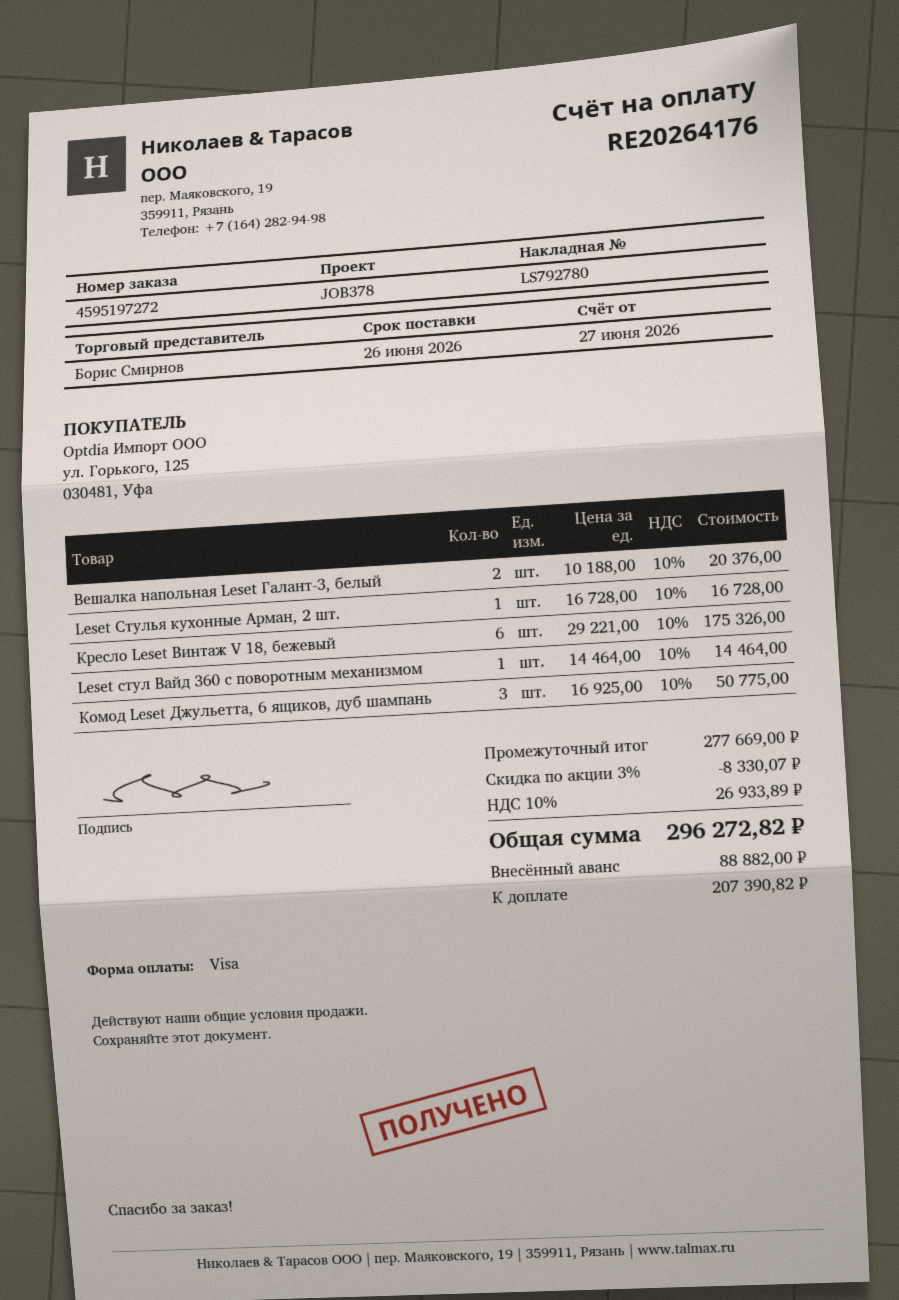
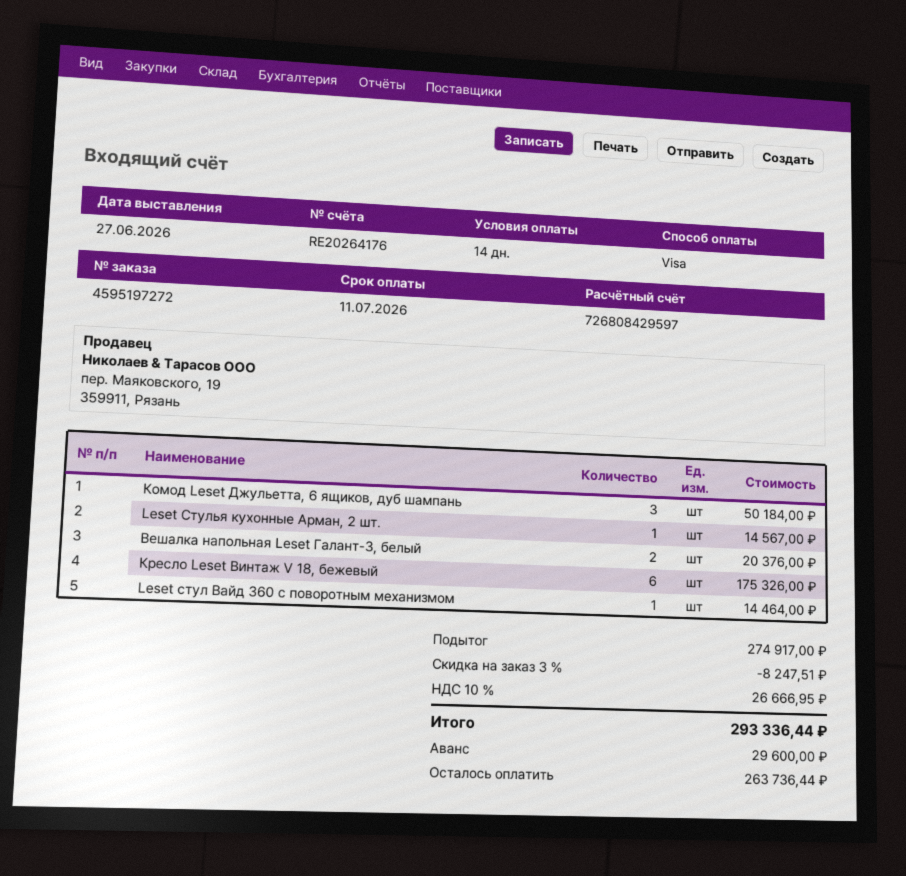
Leset Стулья кухонные Арман, 2 шт.: 1 for 16728.00 -> 1 for 14567.00
Комод Leset Джульетта, 6 ящиков, дуб шампань: 3 for 50775.00 -> 3 for 50184.00
subtotal: 277669.00 -> 274917.00
discount: 3% = 8330.07 -> 3% = 8247.51
tax: 10% = 26933.89 -> 10% = 26666.95
total: 296272.82 -> 293336.44
deposit: 88882.00 -> 29600.00
balance: 207390.82 -> 263736.44

